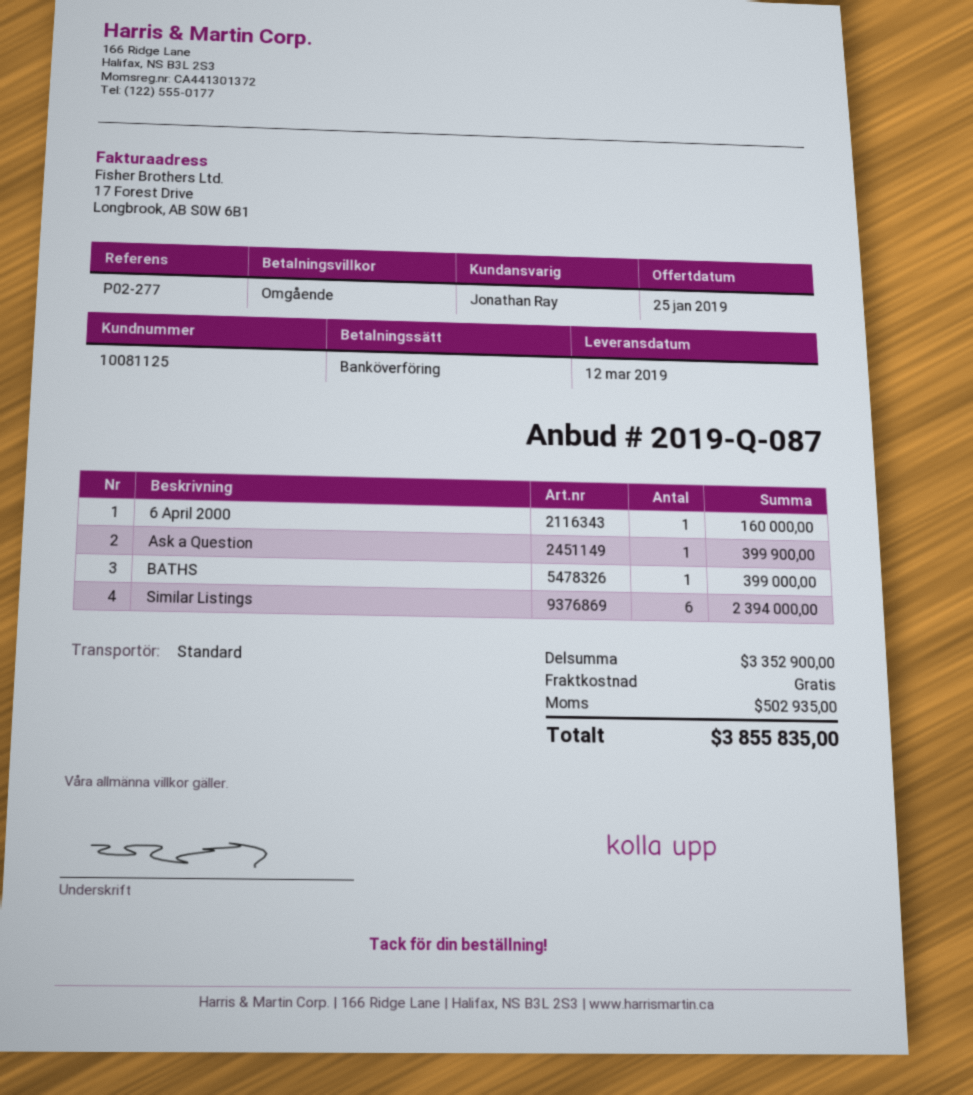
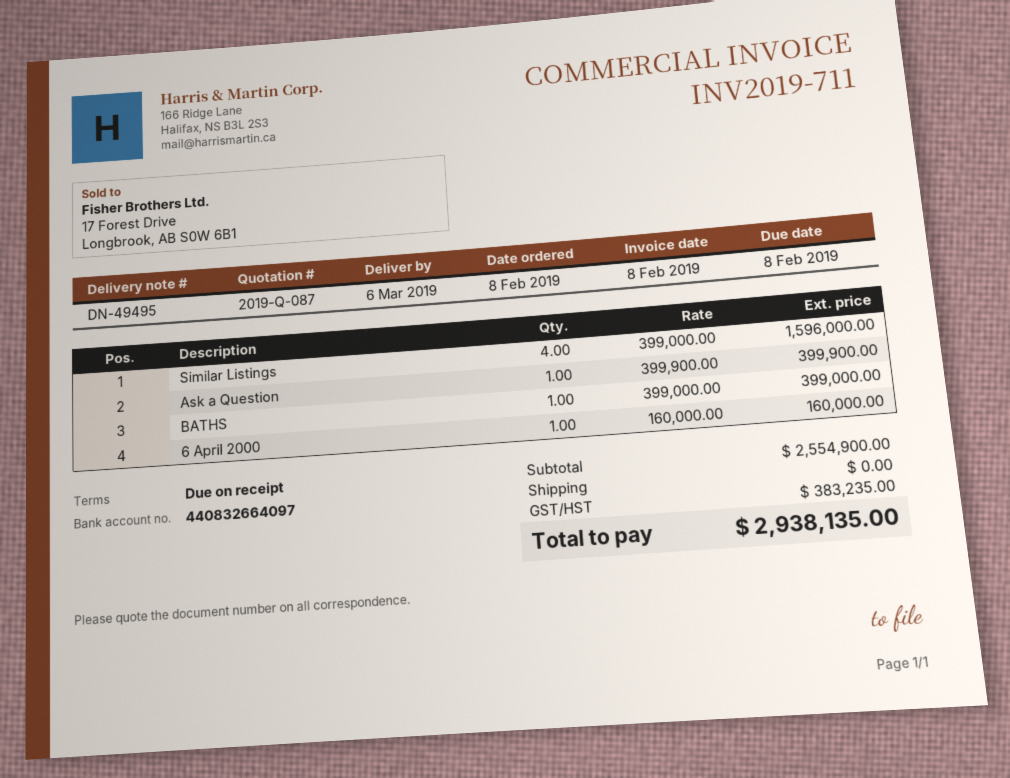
delivery date: 2019-03-12 -> 2019-03-06
Similar Listings: 6 for 2394000.00 -> 4 for 1596000.00
subtotal: 3352900.00 -> 2554900.00
tax: 502935.00 -> 383235.00
total: 3855835.00 -> 2938135.00

